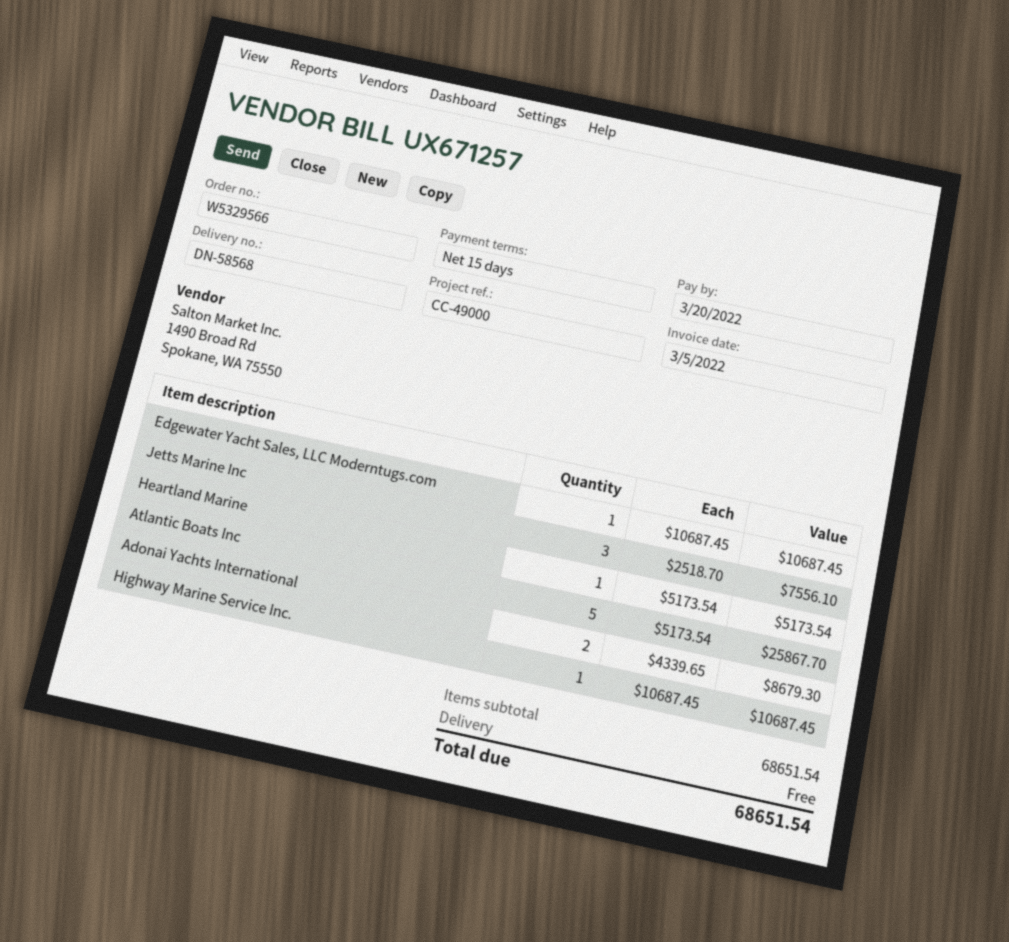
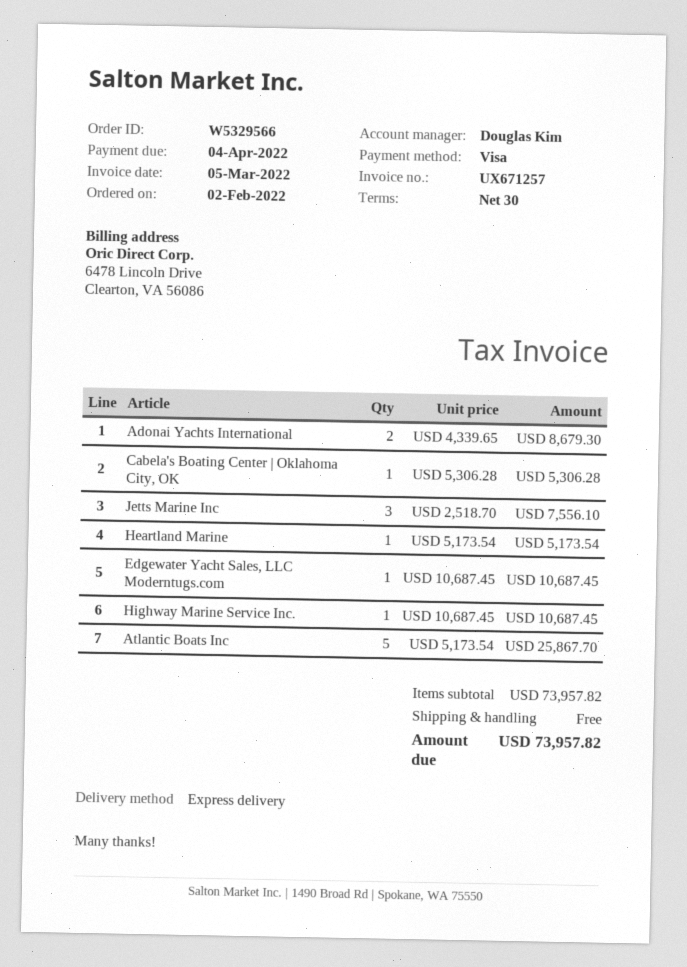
payment terms: 15 days -> 30 days
due date: 2022-03-20 -> 2022-04-04
Cabela's Boating Center | Oklahoma City, OK: none -> 1 x 5306.28 = 5306.28
subtotal: 68651.54 -> 73957.82
total: 68651.54 -> 73957.82

